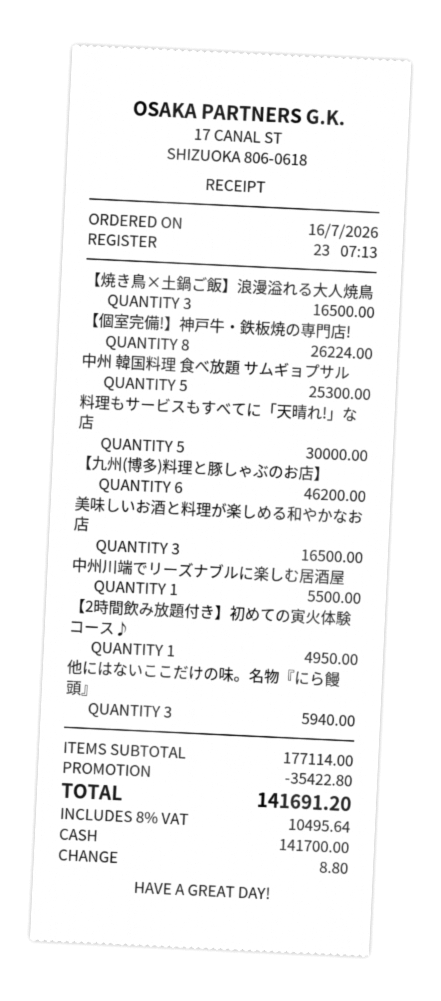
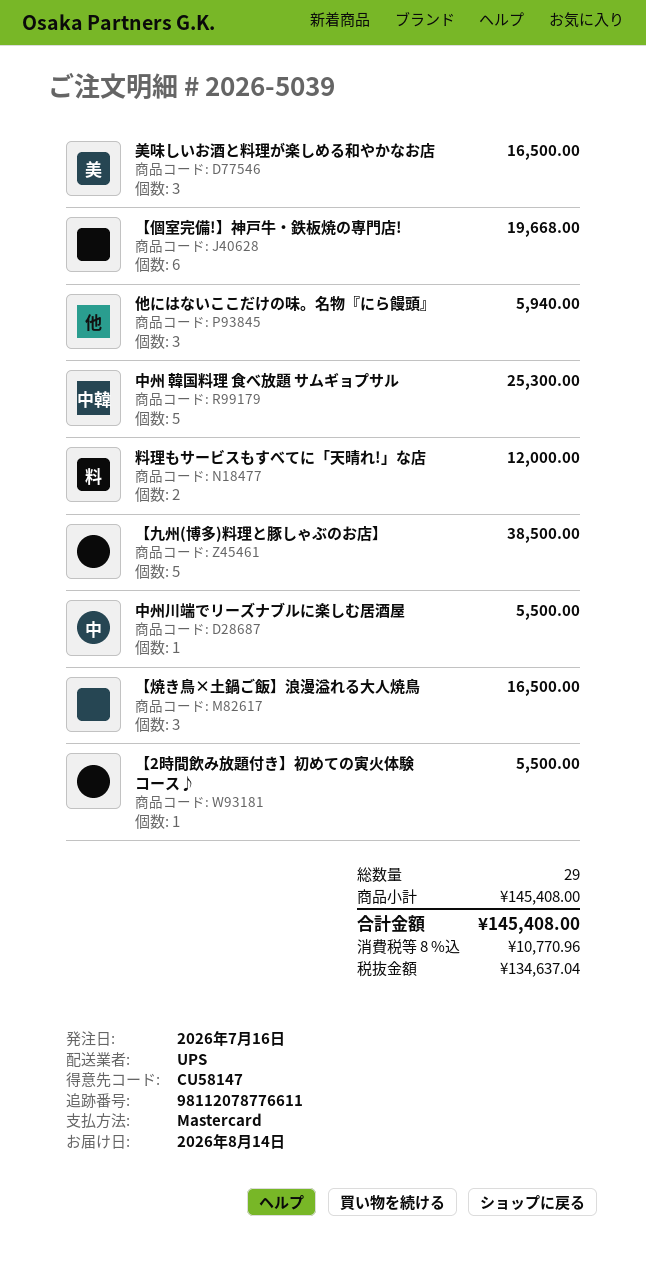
payment method: cash -> Mastercard
【個室完備!】神戸牛・鉄板焼の専門店!: 8 for 26224.00 -> 6 for 19668.00
料理もサービスもすべてに「天晴れ!」な店: 5 for 30000.00 -> 2 for 12000.00
【九州(博多)料理と豚しゃぶのお店】: 6 for 46200.00 -> 5 for 38500.00
【2時間飲み放題付き】初めての寅火体験コース♪: 1 for 4950.00 -> 1 for 5500.00
subtotal: 177114.00 -> 145408.00
discount: 35422.80 -> none
tax: 8% = 10495.64 -> 8% = 10770.96
total: 141691.20 -> 145408.00

